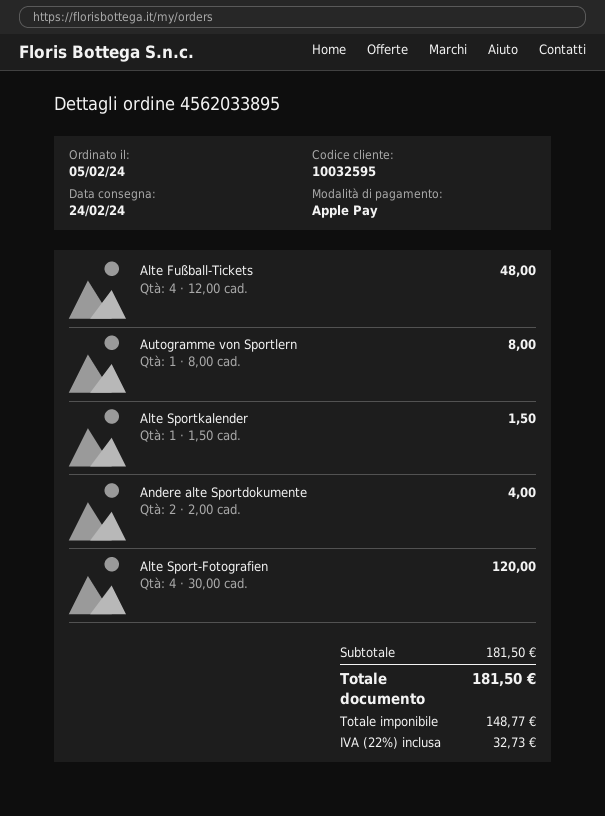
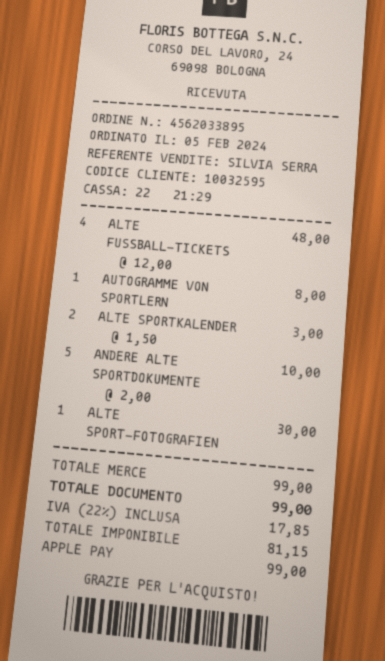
Alte Sportkalender: 1 x 1.50 = 1.50 -> 2 x 1.50 = 3.00
Andere alte Sportdokumente: 2 x 2.00 = 4.00 -> 5 x 2.00 = 10.00
Alte Sport-Fotografien: 4 x 30.00 = 120.00 -> 1 x 30.00 = 30.00
subtotal: 181.50 -> 99.00
net: 148.77 -> 81.15
tax: 22% = 32.73 -> 22% = 17.85
total: 181.50 -> 99.00

